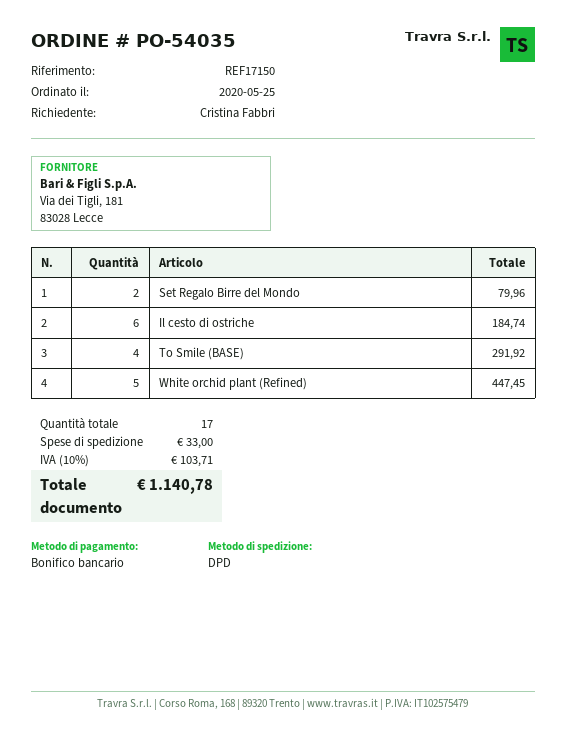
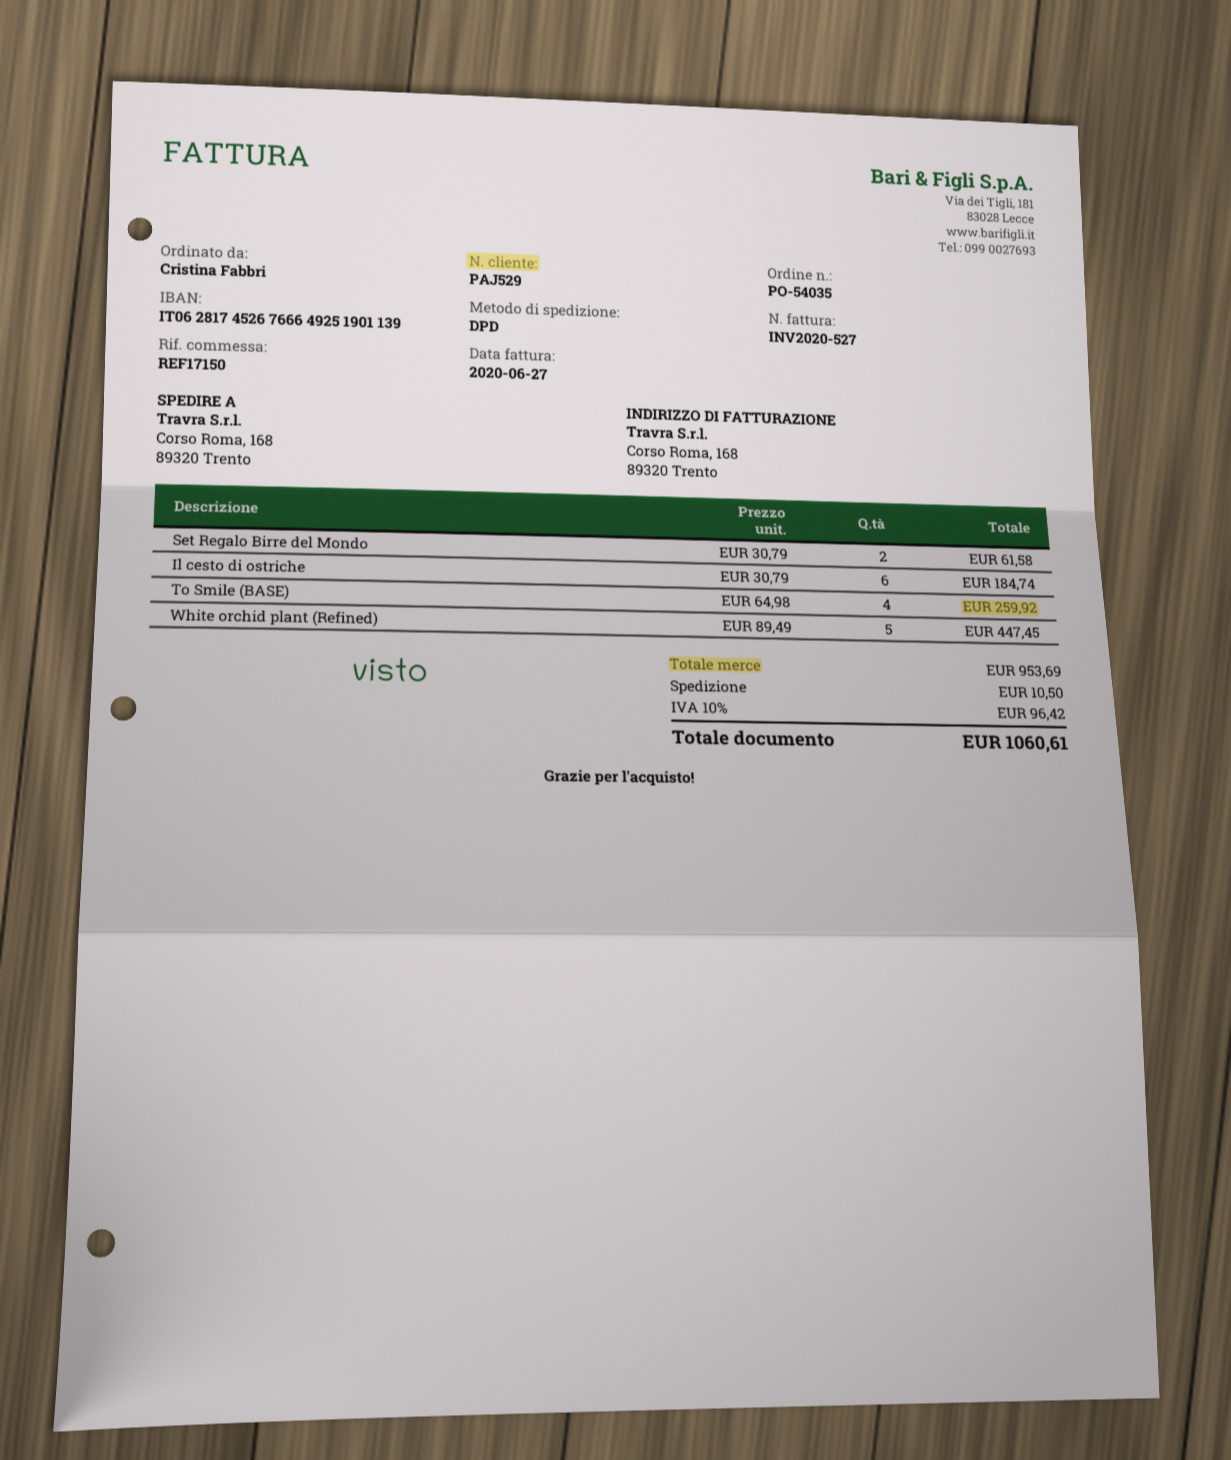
Set Regalo Birre del Mondo: 2 for 79.96 -> 2 for 61.58
To Smile (BASE): 4 for 291.92 -> 4 for 259.92
shipping: 33.00 -> 10.50
tax: 10% = 103.71 -> 10% = 96.42
total: 1140.78 -> 1060.61

